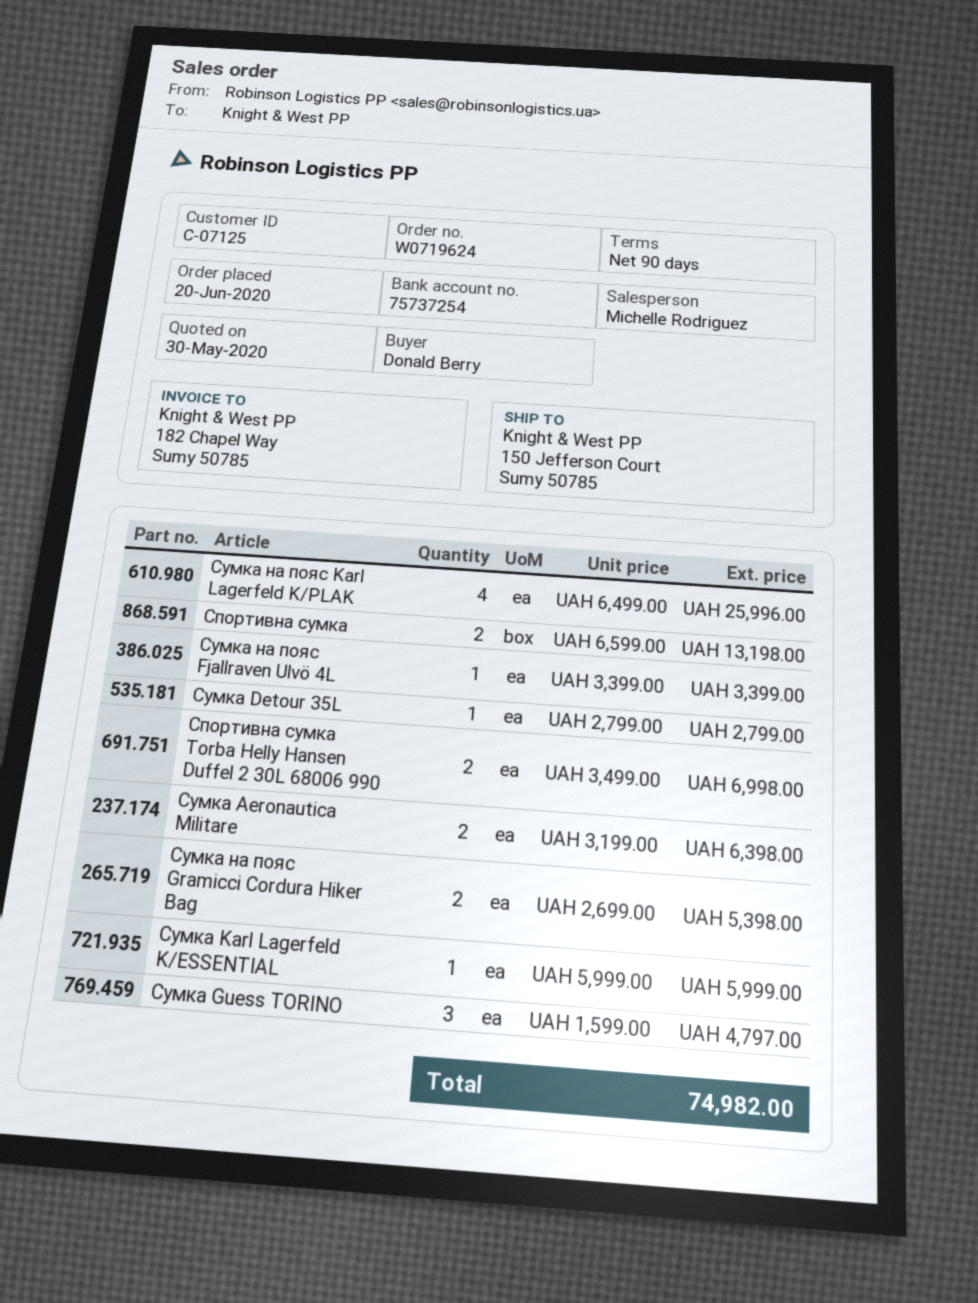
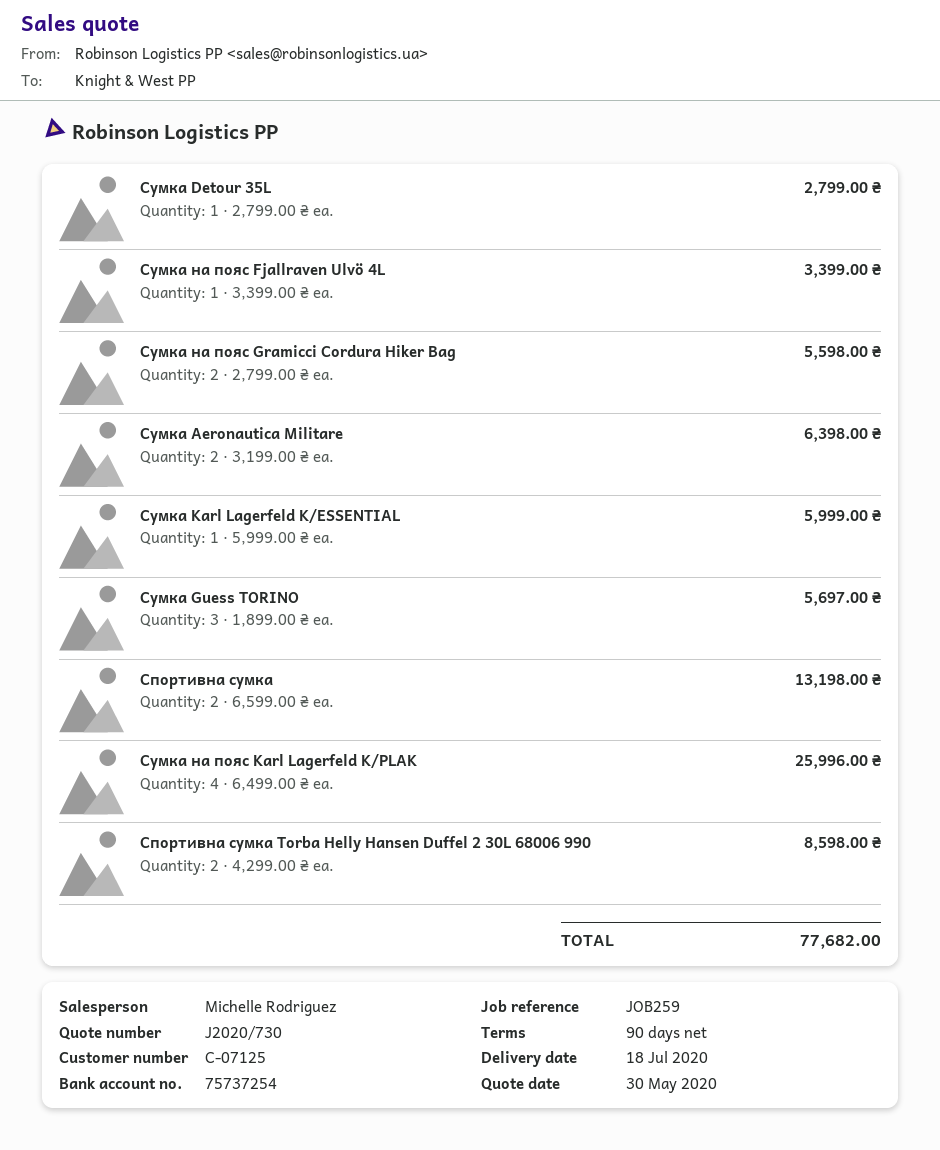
Спортивна сумка Torba Helly Hansen Duffel 2 30L 68006 990: 2 x 3499.00 = 6998.00 -> 2 x 4299.00 = 8598.00
Сумка на пояс Gramicci Cordura Hiker Bag: 2 x 2699.00 = 5398.00 -> 2 x 2799.00 = 5598.00
Сумка Guess TORINO: 3 x 1599.00 = 4797.00 -> 3 x 1899.00 = 5697.00
total: 74982.00 -> 77682.00

